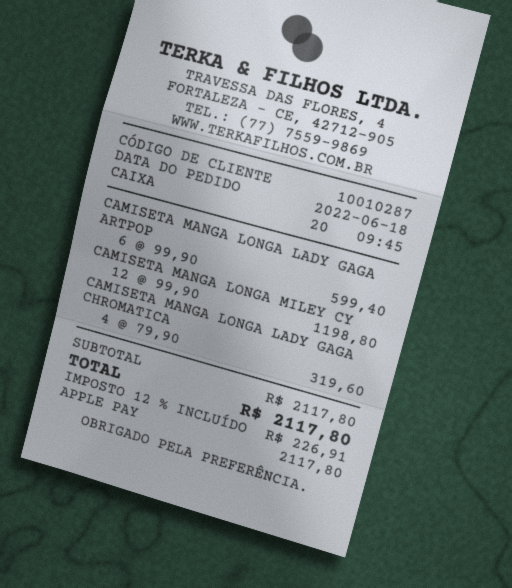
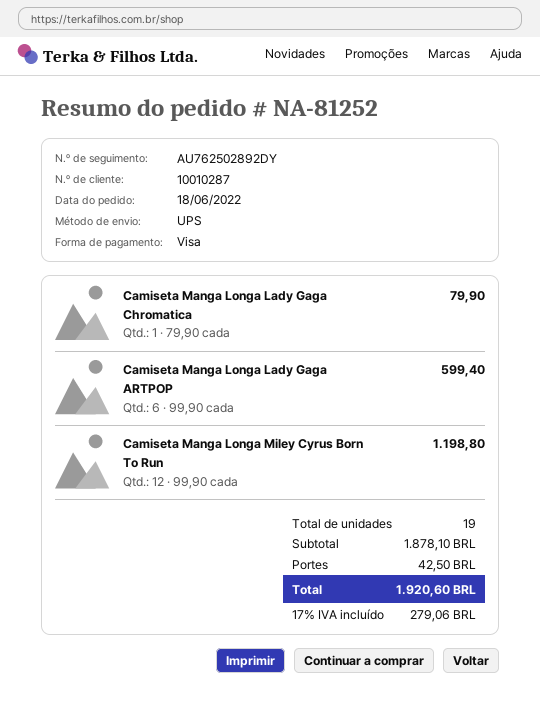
payment method: Apple Pay -> Visa
CAMISETA MANGA LONGA LADY GAGA CHROMATICA: 4 x 79.90 = 319.60 -> 1 x 79.90 = 79.90
subtotal: 2117.80 -> 1878.10
shipping: none -> 42.50
tax: 12% = 226.91 -> 17% = 279.06
total: 2117.80 -> 1920.60

